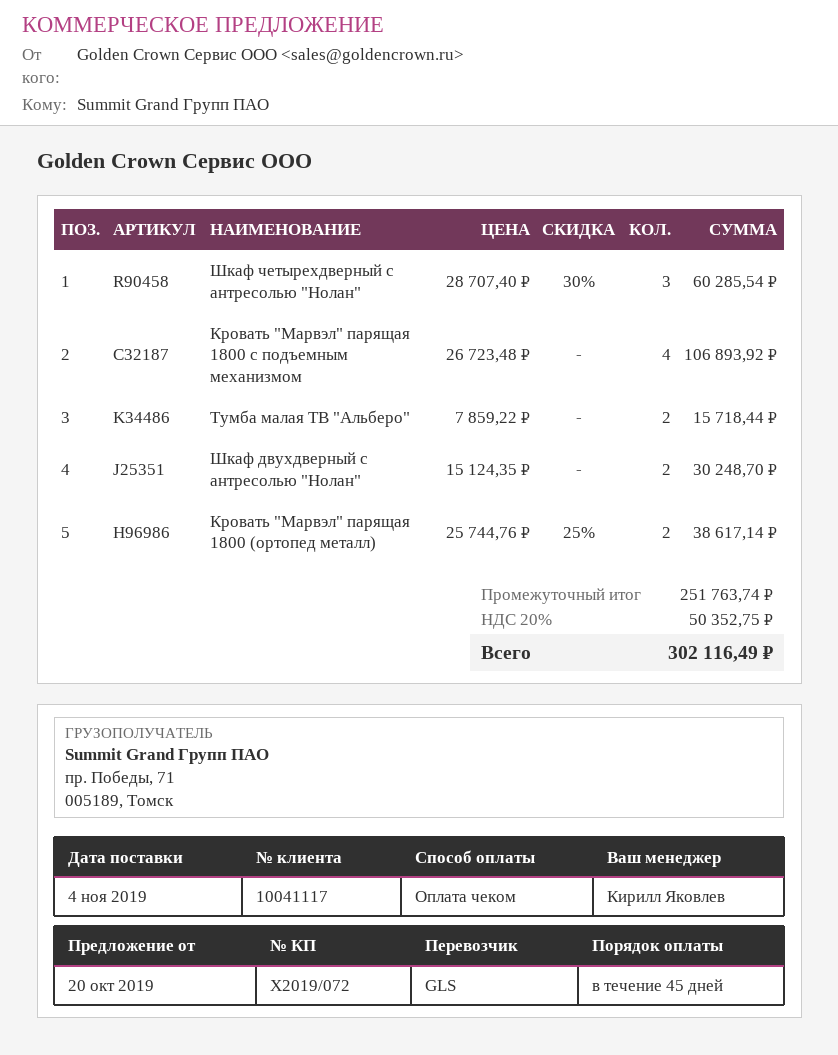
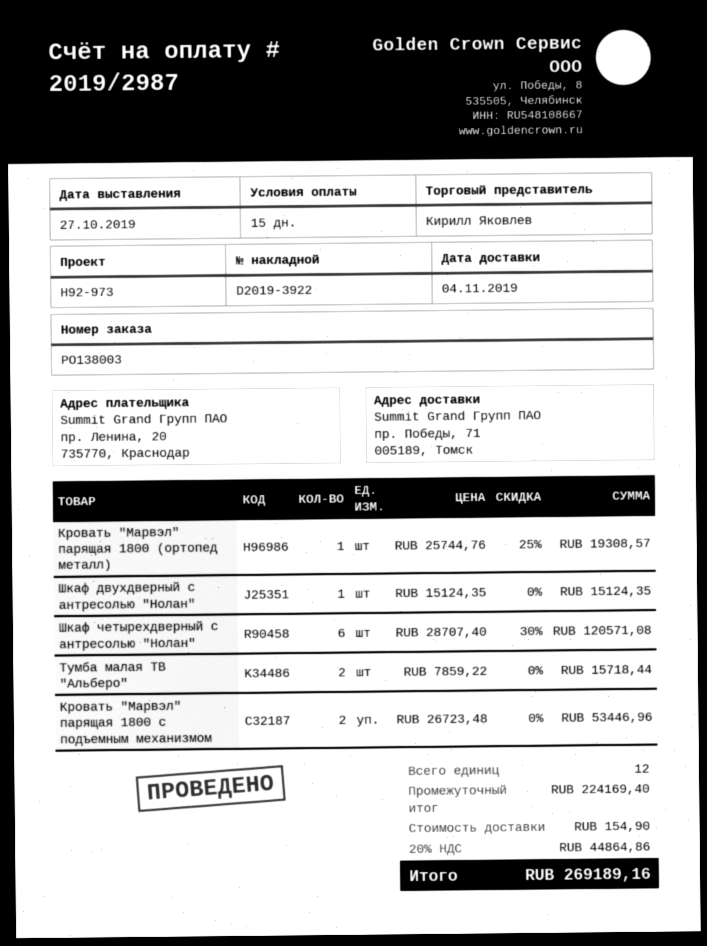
payment terms: 45 days -> 15 days
Шкаф четырехдверный с антресолью "Нолан": 3 x 28707.40 - 30% = 60285.54 -> 6 x 28707.40 - 30% = 120571.08
Кровать "Марвэл" парящая 1800 с подъемным механизмом: 4 x 26723.48 = 106893.92 -> 2 x 26723.48 = 53446.96
Шкаф двухдверный с антресолью "Нолан": 2 x 15124.35 = 30248.70 -> 1 x 15124.35 = 15124.35
Кровать "Марвэл" парящая 1800 (ортопед металл): 2 x 25744.76 - 25% = 38617.14 -> 1 x 25744.76 - 25% = 19308.57
subtotal: 251763.74 -> 224169.40
shipping: none -> 154.90
tax: 20% = 50352.75 -> 20% = 44864.86
total: 302116.49 -> 269189.16

